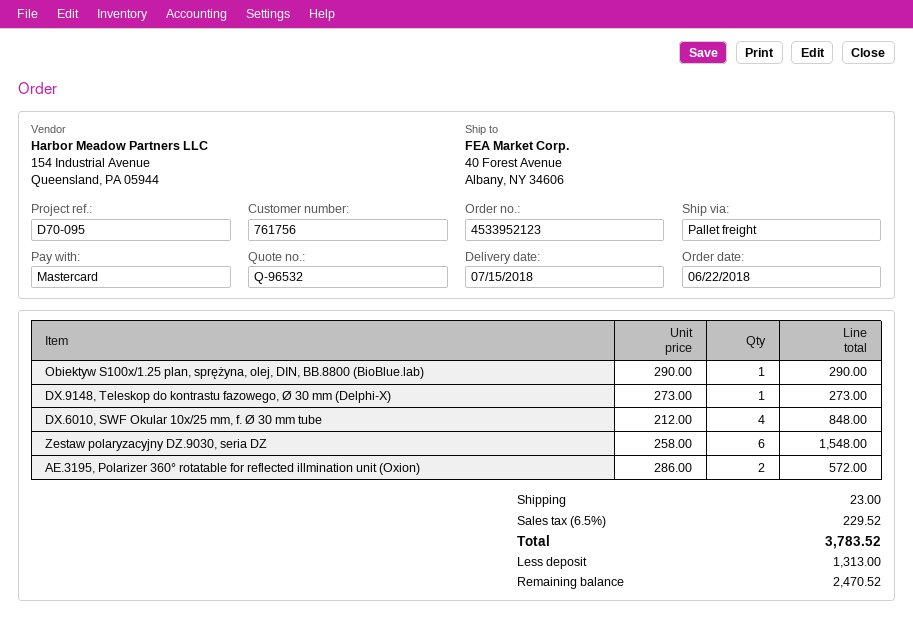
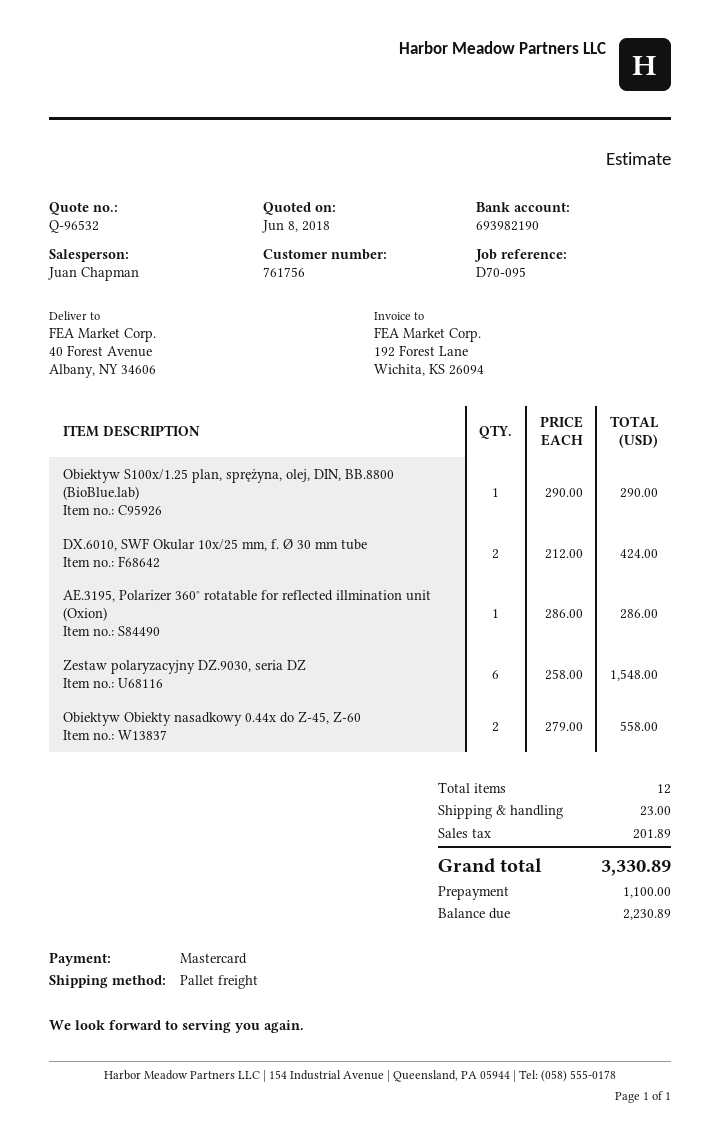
DX.9148, Teleskop do kontrastu fazowego, Ø 30 mm (Delphi-X): 1 x 273.00 = 273.00 -> none
DX.6010, SWF Okular 10x/25 mm, f. Ø 30 mm tube: 4 x 212.00 = 848.00 -> 2 x 212.00 = 424.00
AE.3195, Polarizer 360° rotatable for reflected illmination unit (Oxion): 2 x 286.00 = 572.00 -> 1 x 286.00 = 286.00
Obiektyw Obiekty nasadkowy 0.44x do Z-45, Z-60: none -> 2 x 279.00 = 558.00
tax: 229.52 -> 201.89
total: 3783.52 -> 3330.89
deposit: 1313.00 -> 1100.00
balance: 2470.52 -> 2230.89

